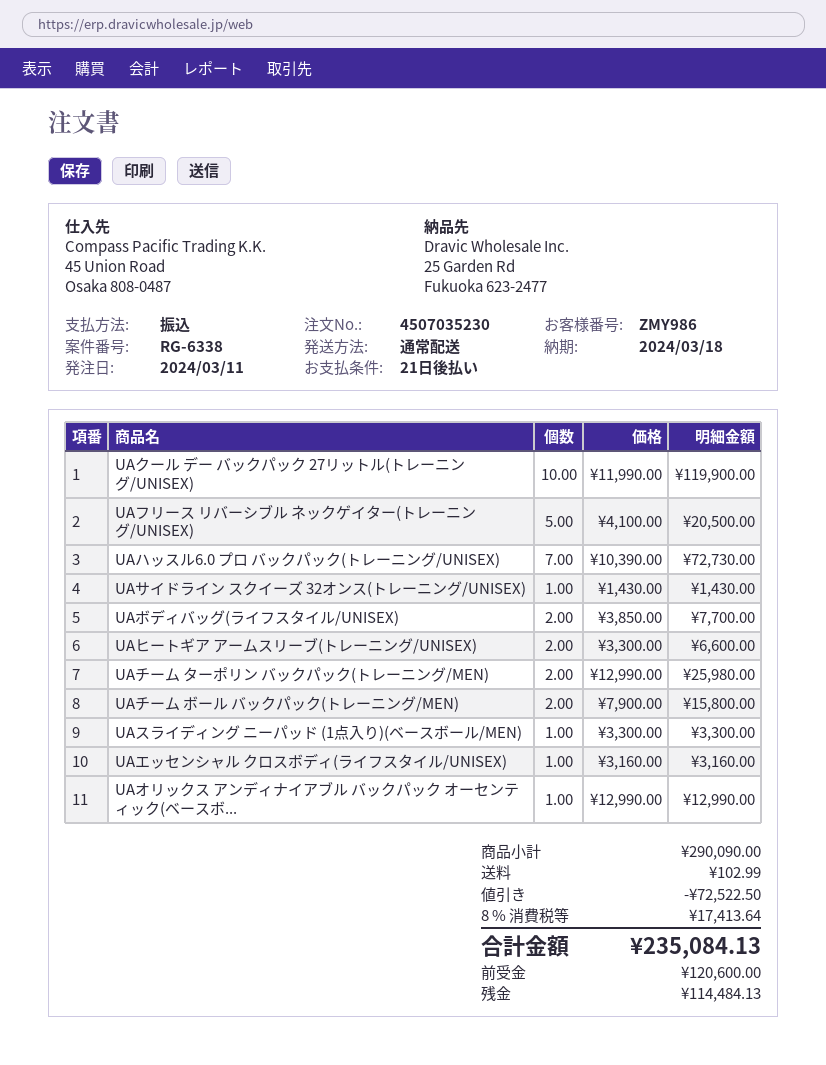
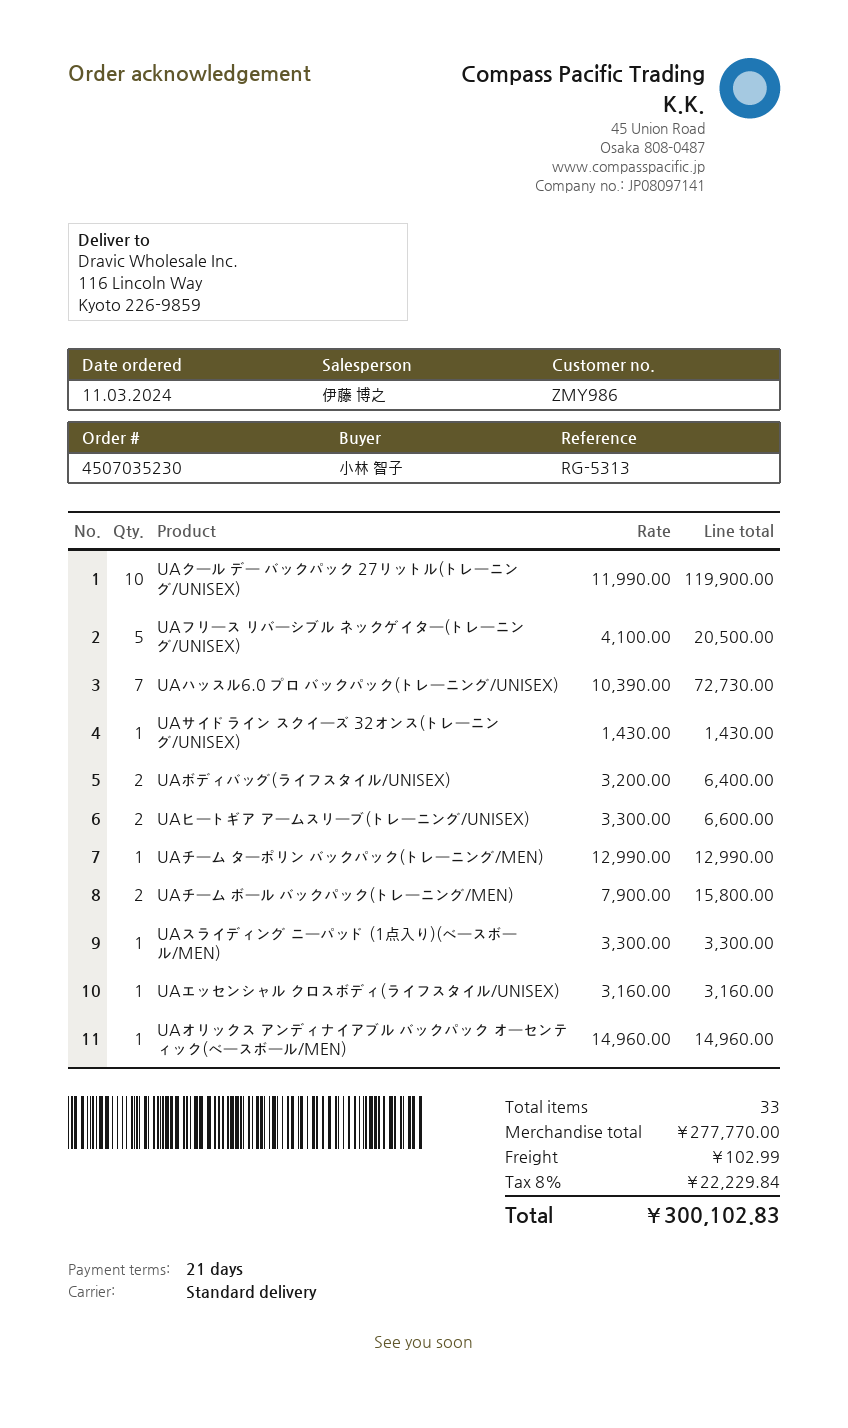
reference: RG-6338 -> RG-5313
ship to: 25 Garden Rd, Fukuoka 623-2477 -> 116 Lincoln Way, Kyoto 226-9859
UAボディバッグ(ライフスタイル/UNISEX): 2 x 3850.00 = 7700.00 -> 2 x 3200.00 = 6400.00
UAチーム ターポリン バックパック(トレーニング/MEN): 2 x 12990.00 = 25980.00 -> 1 x 12990.00 = 12990.00
UAオリックス アンディナイアブル バックパック オーセンティック(ベースボ...: 1 x 12990.00 = 12990.00 -> 1 x 14960.00 = 14960.00
subtotal: 290090.00 -> 277770.00
discount: 72522.50 -> none
tax: 8% = 17413.64 -> 8% = 22229.84
total: 235084.13 -> 300102.83

